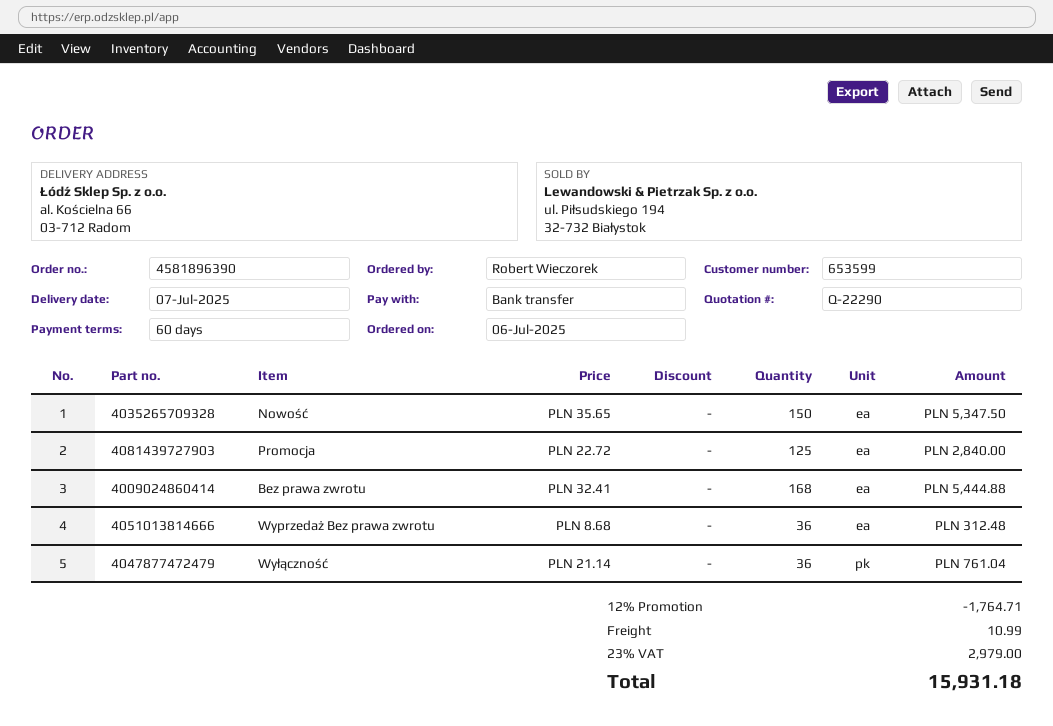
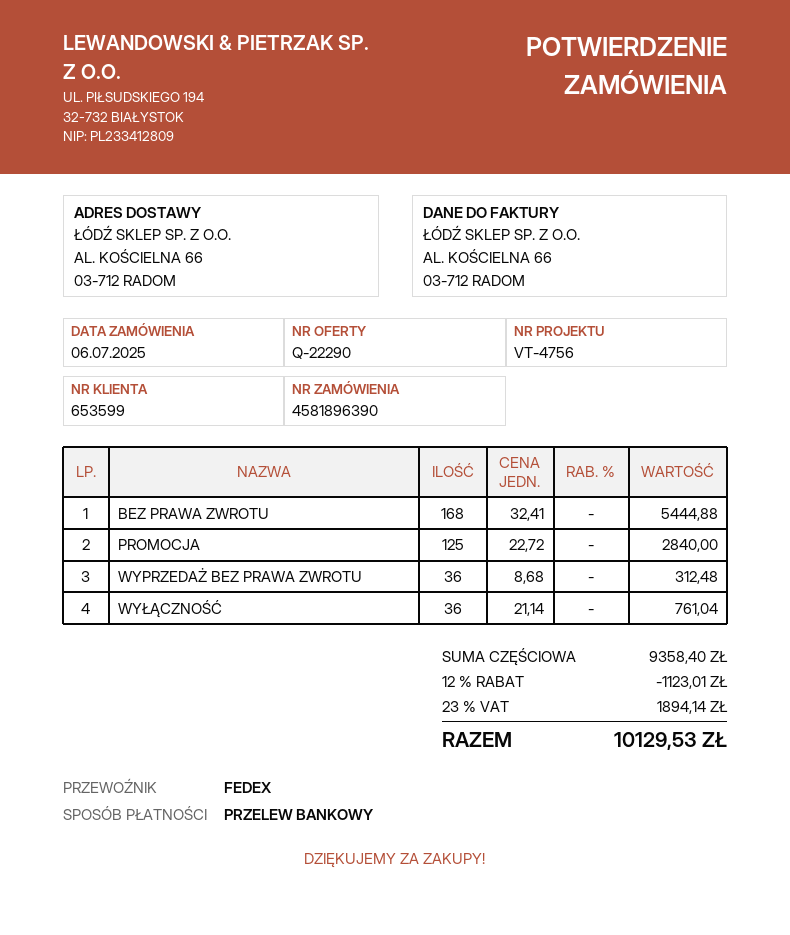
Nowość: 150 x 35.65 = 5347.50 -> none
discount: 12% = 1764.71 -> 12% = 1123.01
shipping: 10.99 -> none
tax: 23% = 2979.00 -> 23% = 1894.14
total: 15931.18 -> 10129.53

